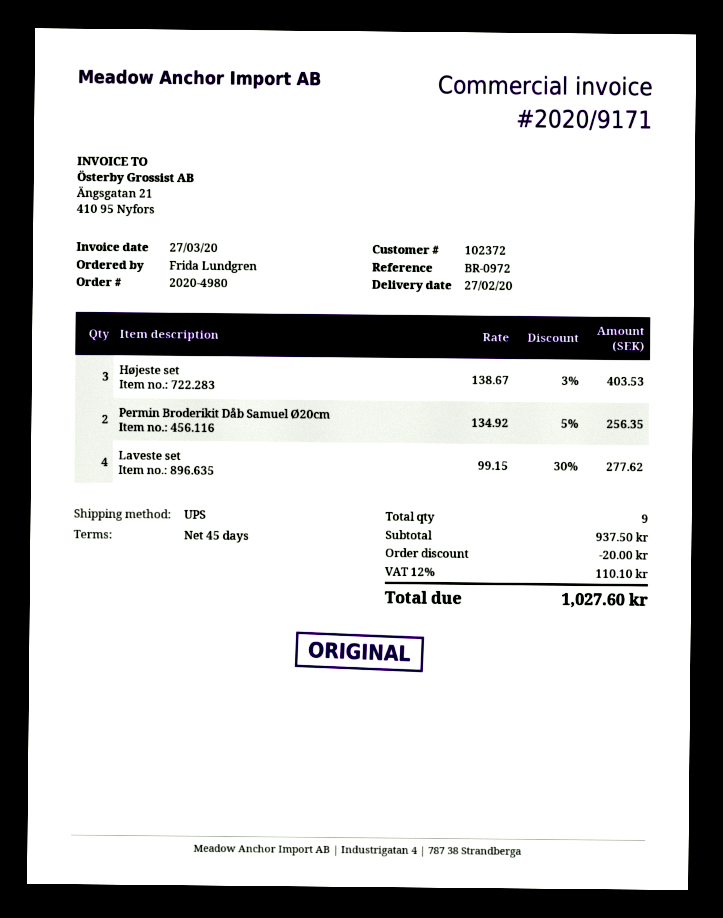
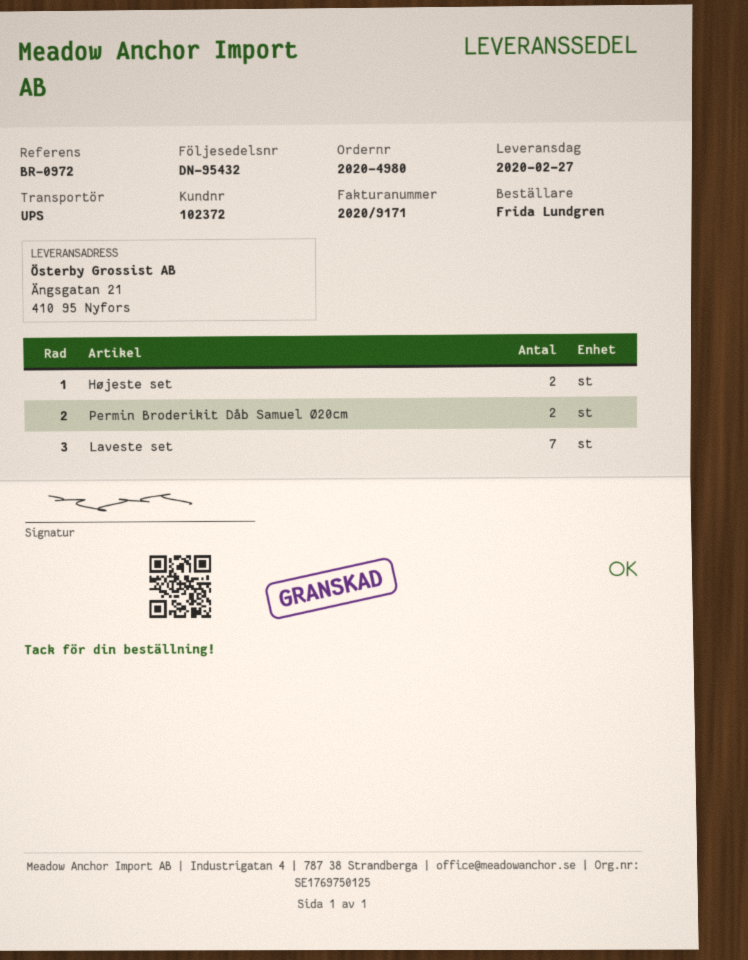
Højeste set: 3 -> 2
Laveste set: 4 -> 7

